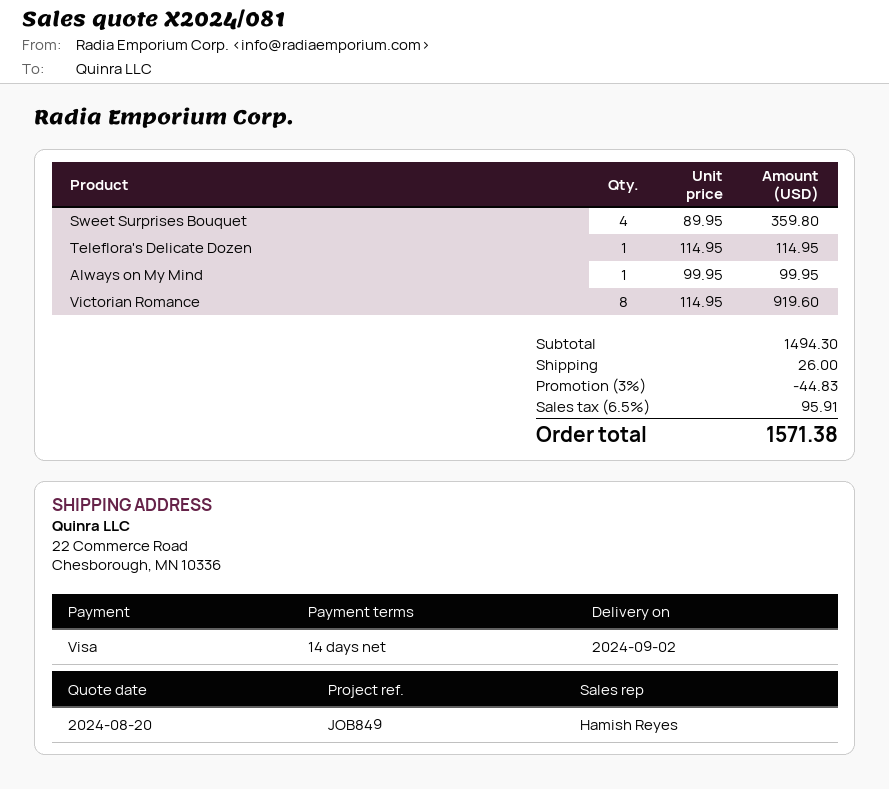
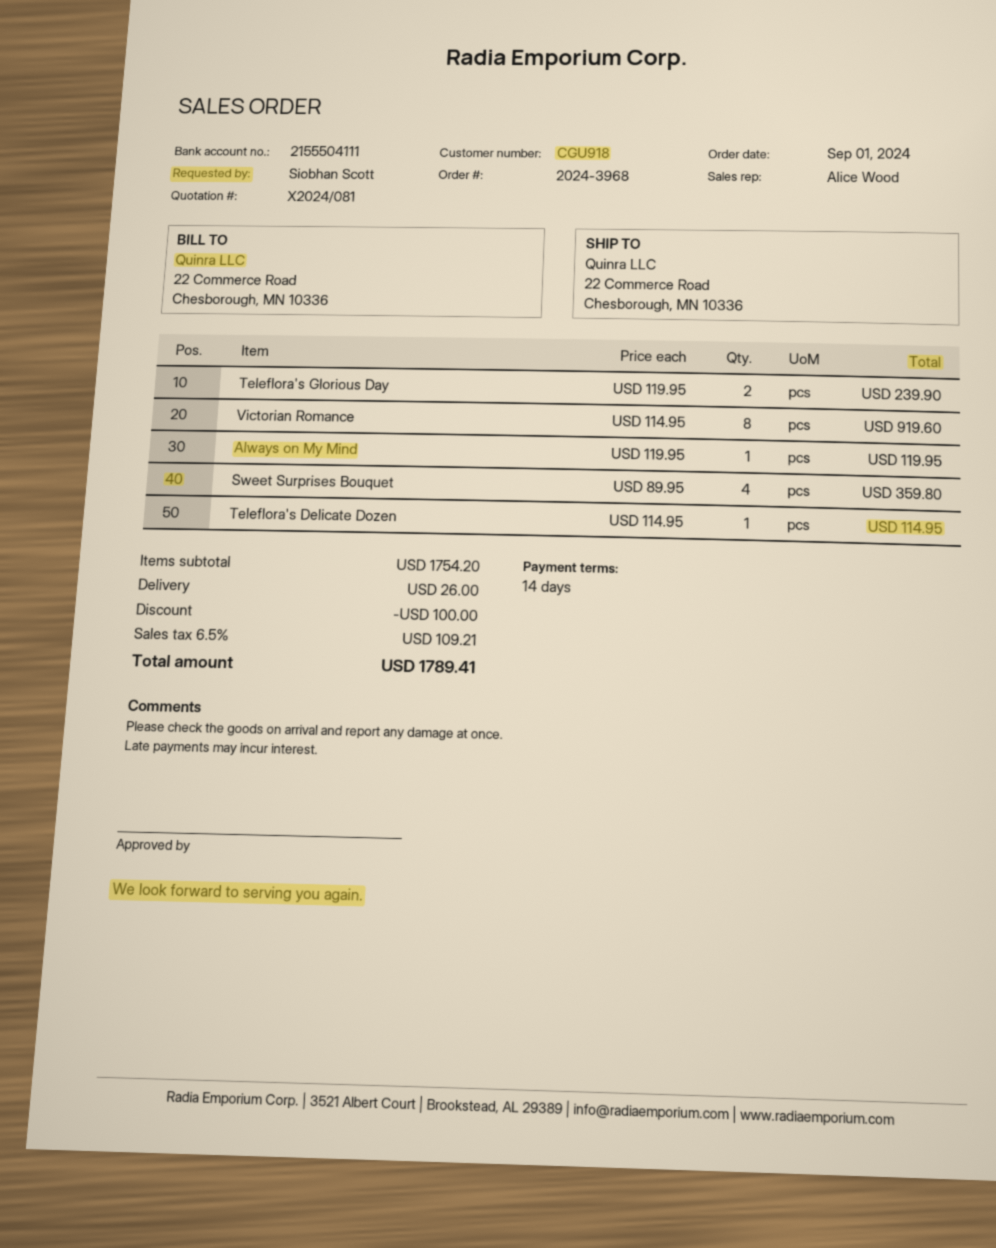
sales rep: Hamish Reyes -> Alice Wood
Always on My Mind: 1 x 99.95 = 99.95 -> 1 x 119.95 = 119.95
Teleflora's Glorious Day: none -> 2 x 119.95 = 239.90
subtotal: 1494.30 -> 1754.20
discount: 44.83 -> 100.00
tax: 6.5% = 95.91 -> 6.5% = 109.21
total: 1571.38 -> 1789.41

